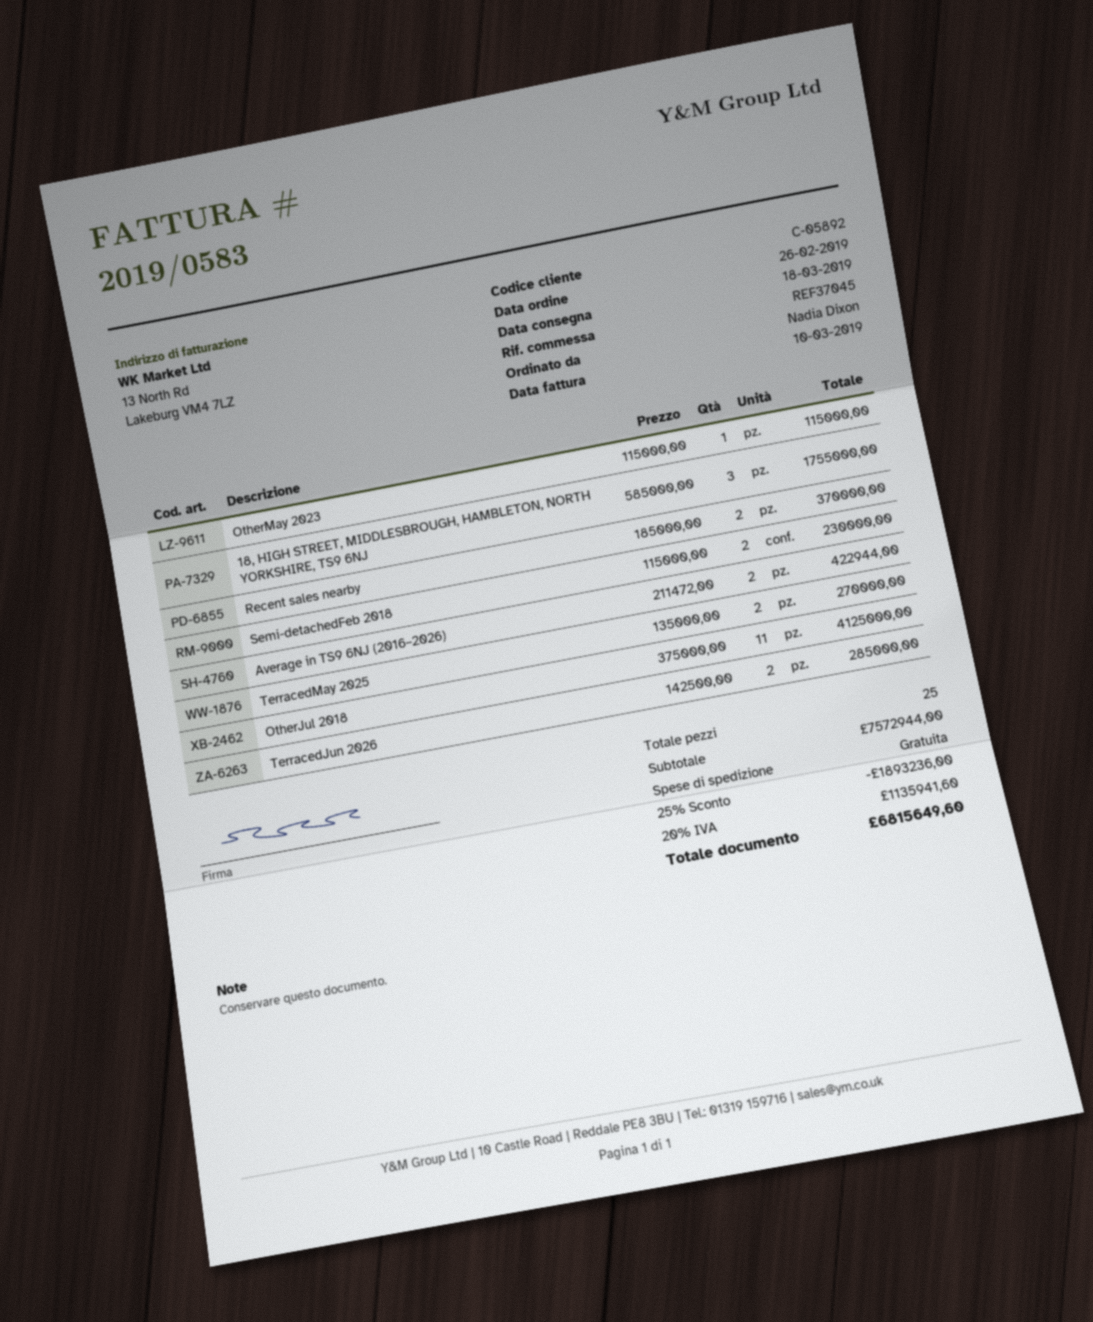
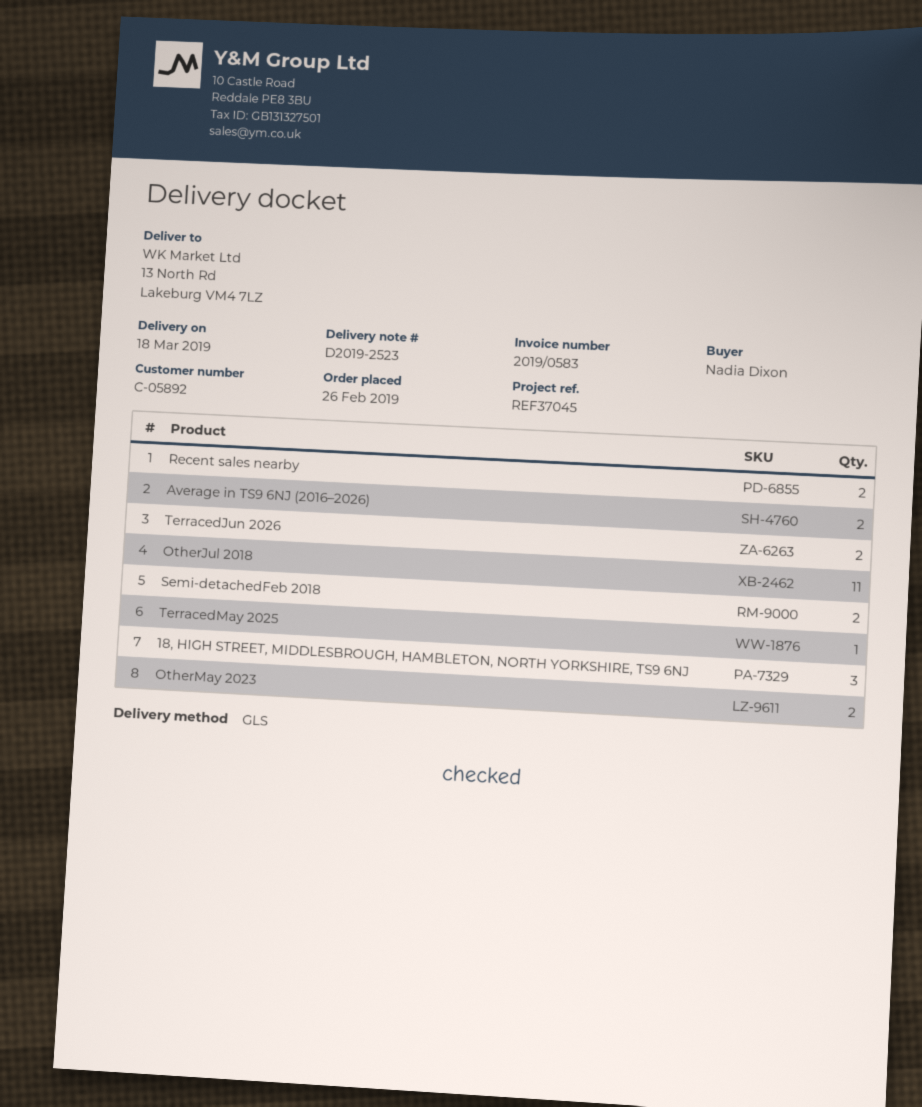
OtherMay 2023: 1 -> 2
TerracedMay 2025: 2 -> 1

